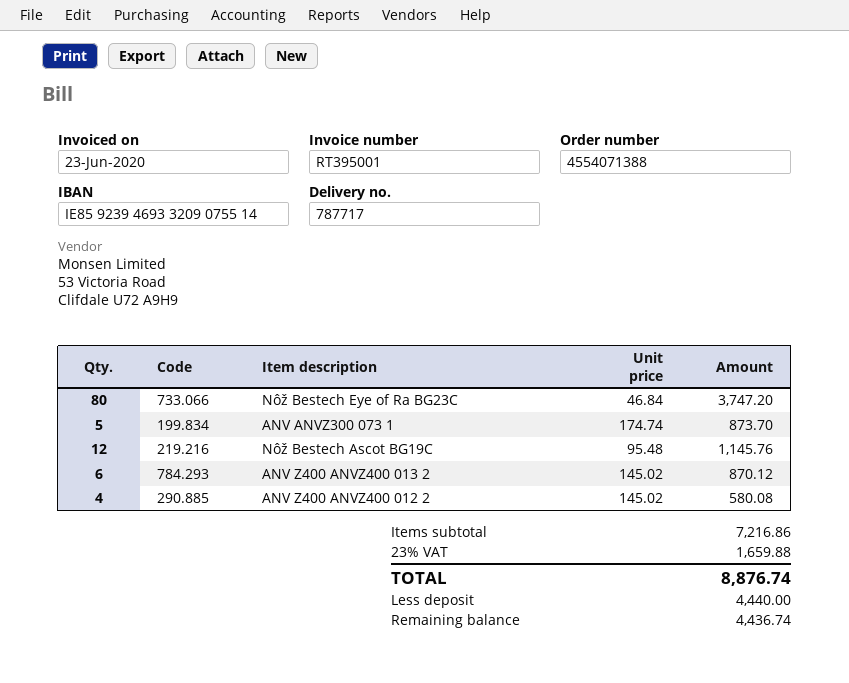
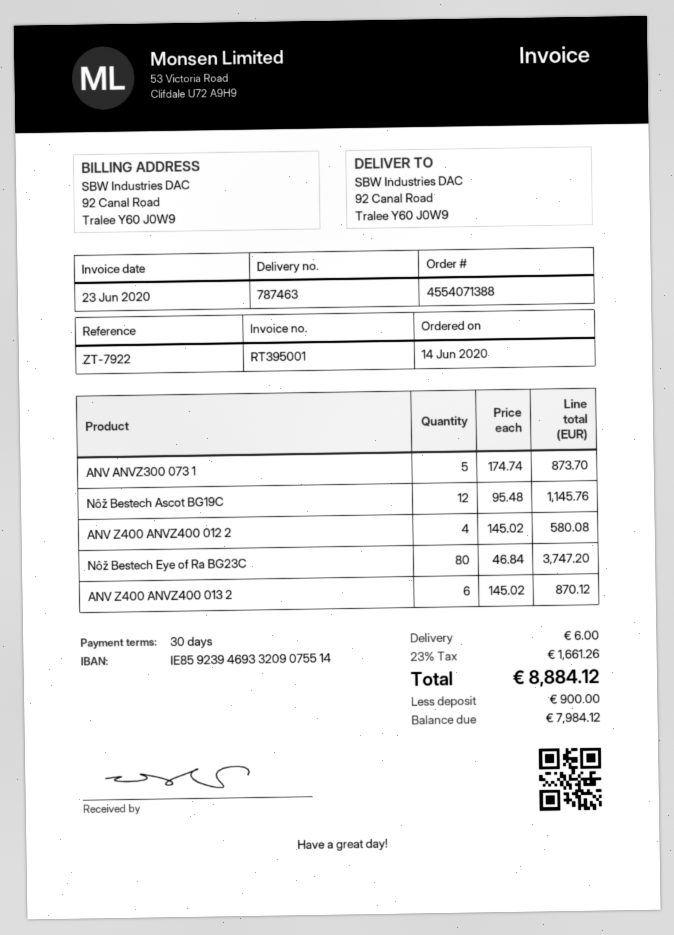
delivery note number: 787717 -> 787463
shipping: none -> 6.00
tax: 23% = 1659.88 -> 23% = 1661.26
total: 8876.74 -> 8884.12
deposit: 4440.00 -> 900.00
balance: 4436.74 -> 7984.12

